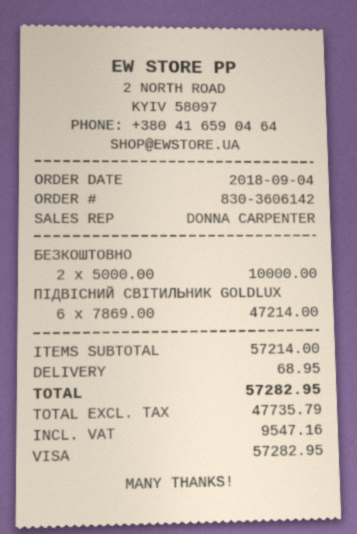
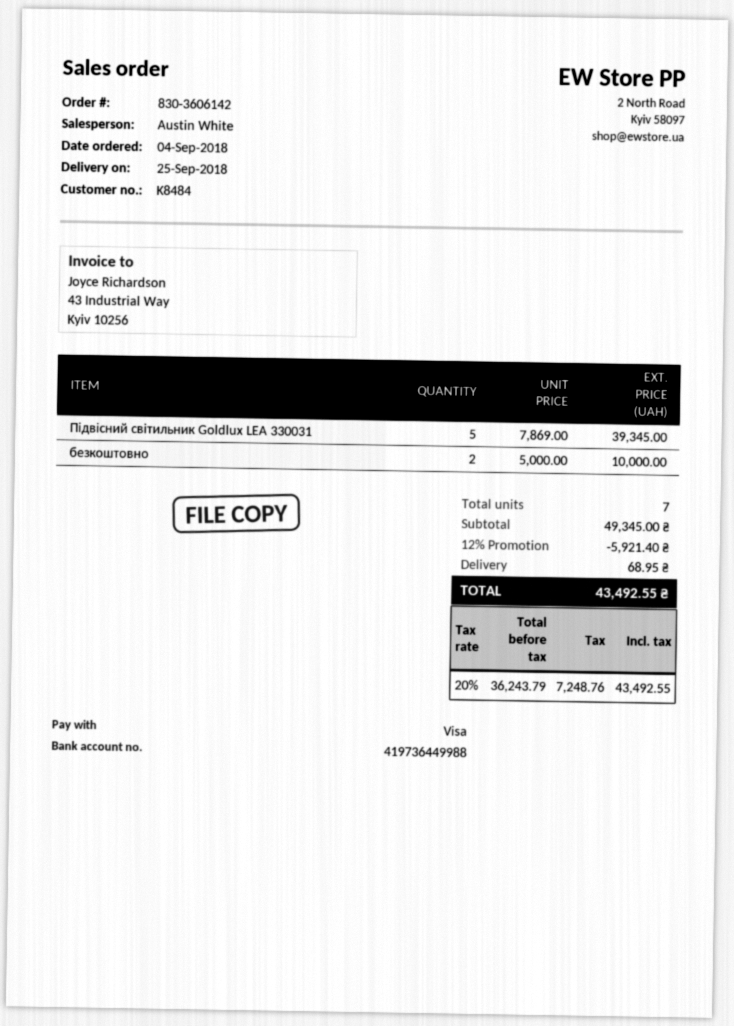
sales rep: DONNA CARPENTER -> Austin White
ПІДВІСНИЙ СВІТИЛЬНИК GOLDLUX: 6 x 7869.00 = 47214.00 -> 5 x 7869.00 = 39345.00
subtotal: 57214.00 -> 49345.00
discount: none -> 12% = 5921.40
net: 47735.79 -> 36243.79
tax: 9547.16 -> 7248.76
total: 57282.95 -> 43492.55

